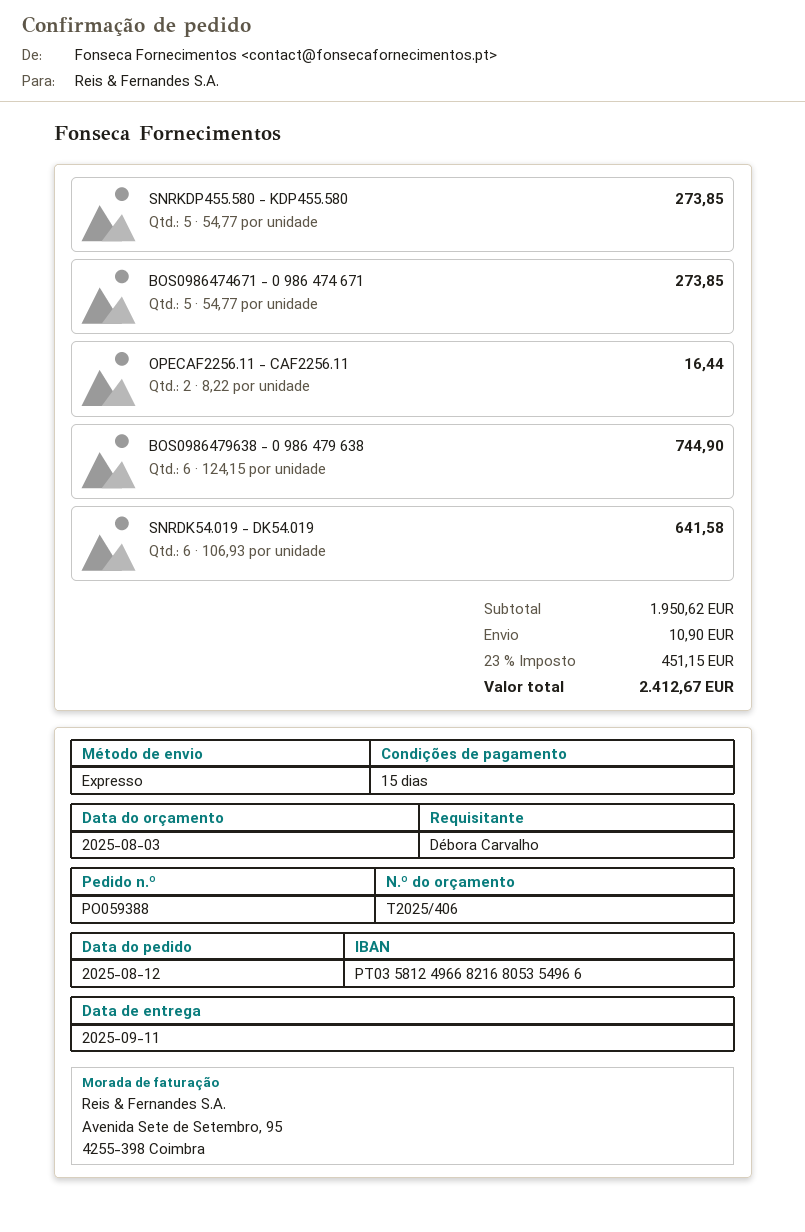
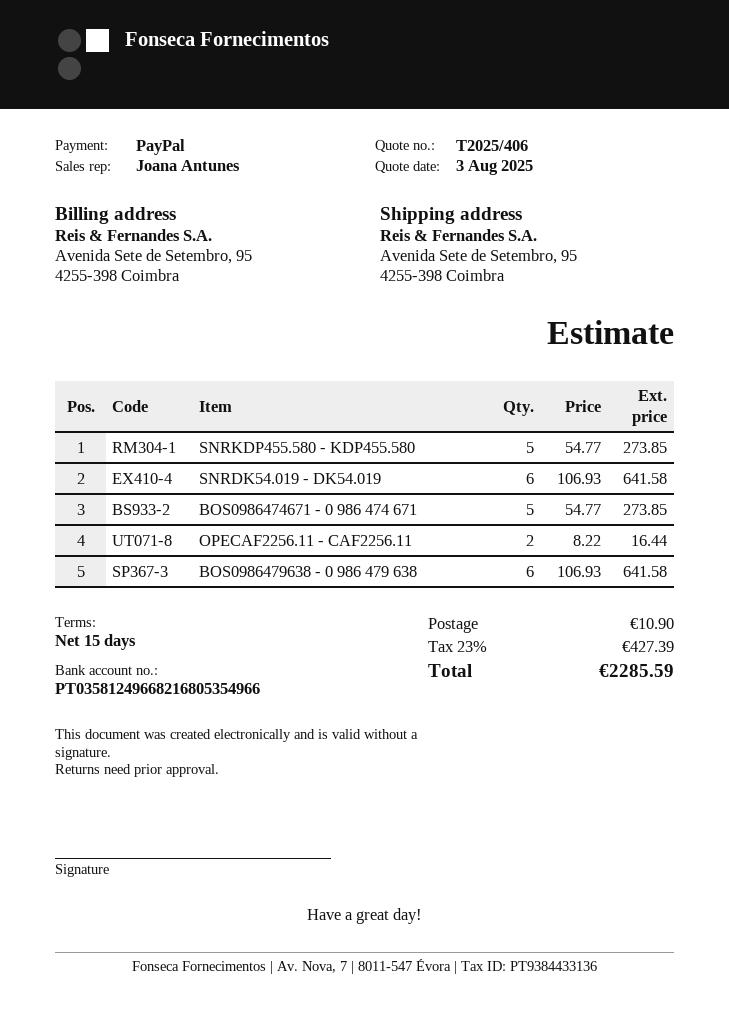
BOS0986479638 - 0 986 479 638: 6 x 124.15 = 744.90 -> 6 x 106.93 = 641.58
tax: 23% = 451.15 -> 23% = 427.39
total: 2412.67 -> 2285.59

